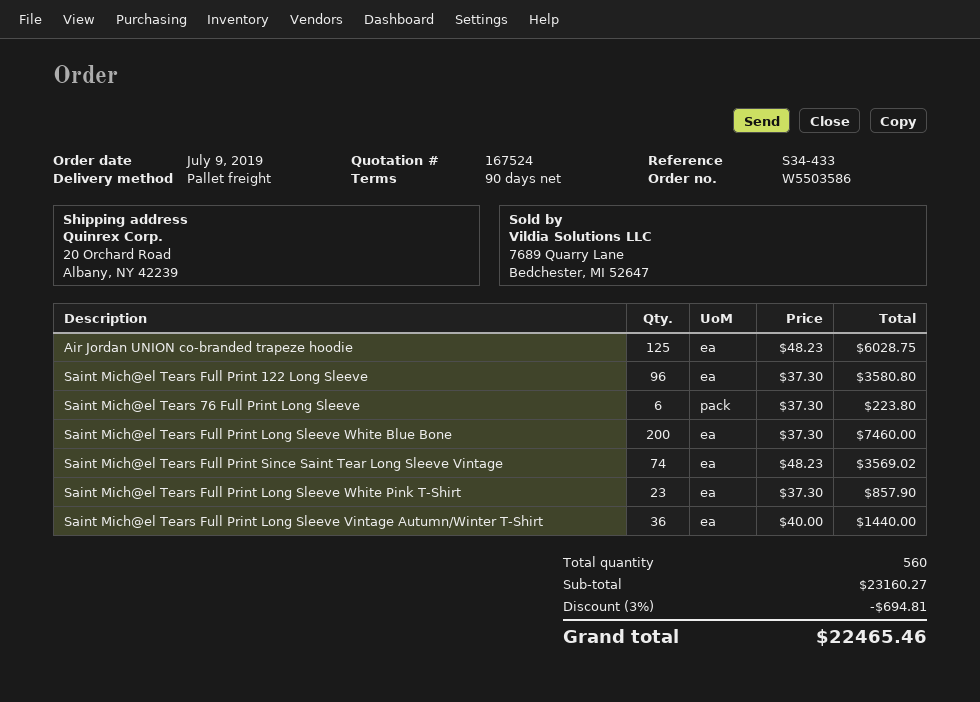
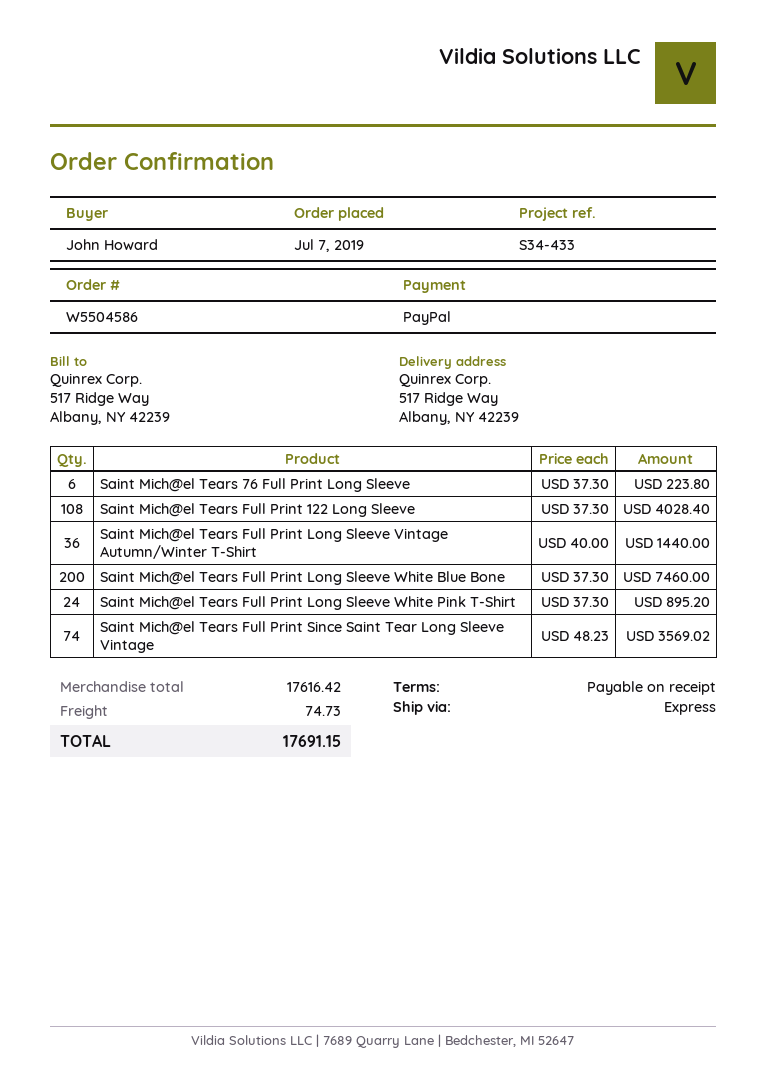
order number: W5503586 -> W5504586
order date: 2019-07-09 -> 2019-07-07
payment terms: 90 days -> on receipt
shipping method: pallet freight -> express
ship to: 20 Orchard Road, Albany, NY 42239 -> 517 Ridge Way, Albany, NY 42239
Air Jordan UNION co-branded trapeze hoodie: 125 x 48.23 = 6028.75 -> none
Saint Mich@el Tears Full Print 122 Long Sleeve: 96 x 37.30 = 3580.80 -> 108 x 37.30 = 4028.40
Saint Mich@el Tears Full Print Long Sleeve White Pink T-Shirt: 23 x 37.30 = 857.90 -> 24 x 37.30 = 895.20
subtotal: 23160.27 -> 17616.42
discount: 3% = 694.81 -> none
shipping: none -> 74.73
total: 22465.46 -> 17691.15

